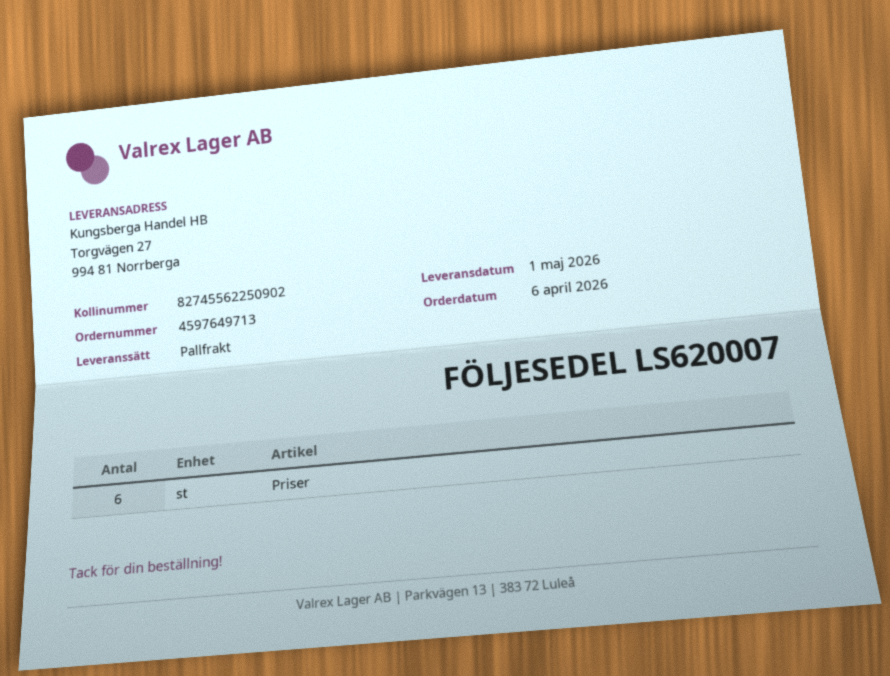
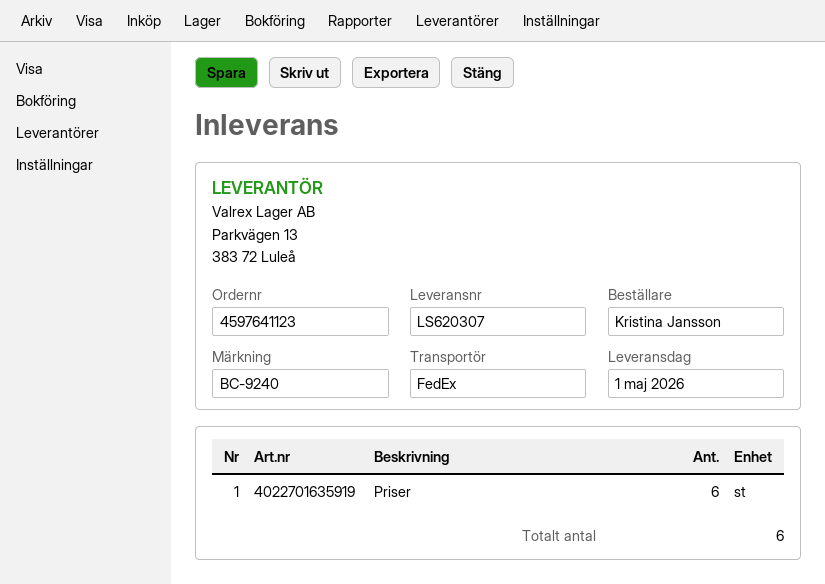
order number: 4597649713 -> 4597641123
delivery note number: LS620007 -> LS620307
shipping method: pallet freight -> FedEx

